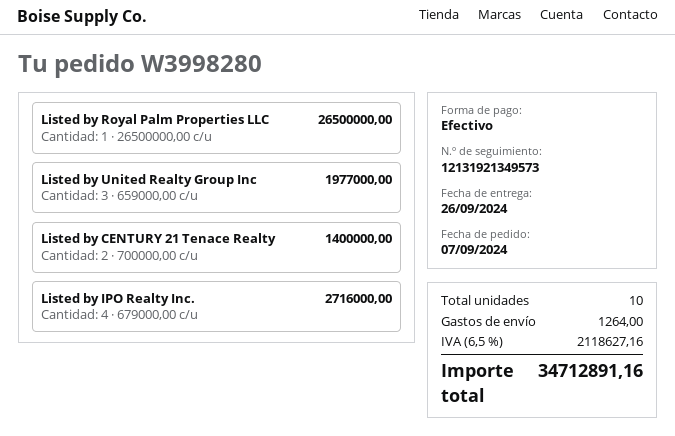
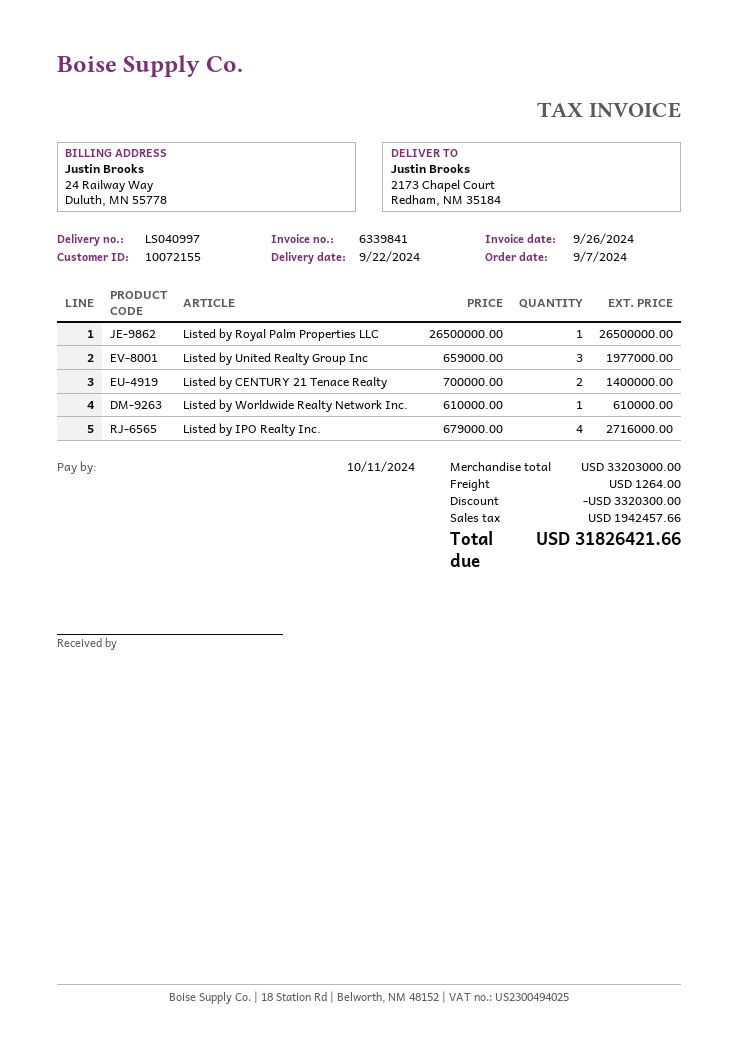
delivery date: 2024-09-26 -> 2024-09-22
Listed by Worldwide Realty Network Inc.: none -> 1 x 610000.00 = 610000.00
discount: none -> 3320300.00
tax: 2118627.16 -> 1942457.66
total: 34712891.16 -> 31826421.66

